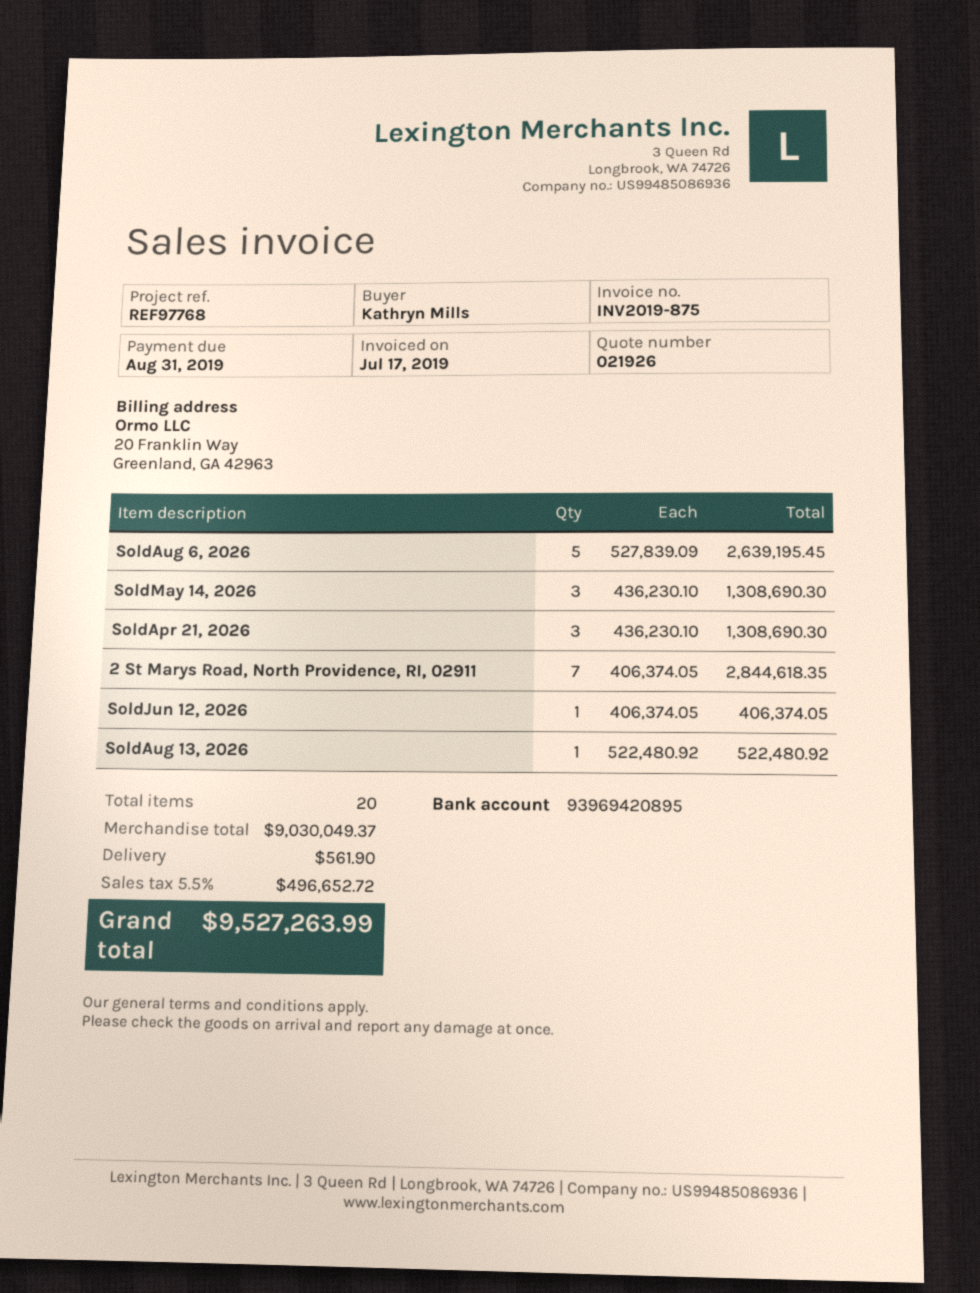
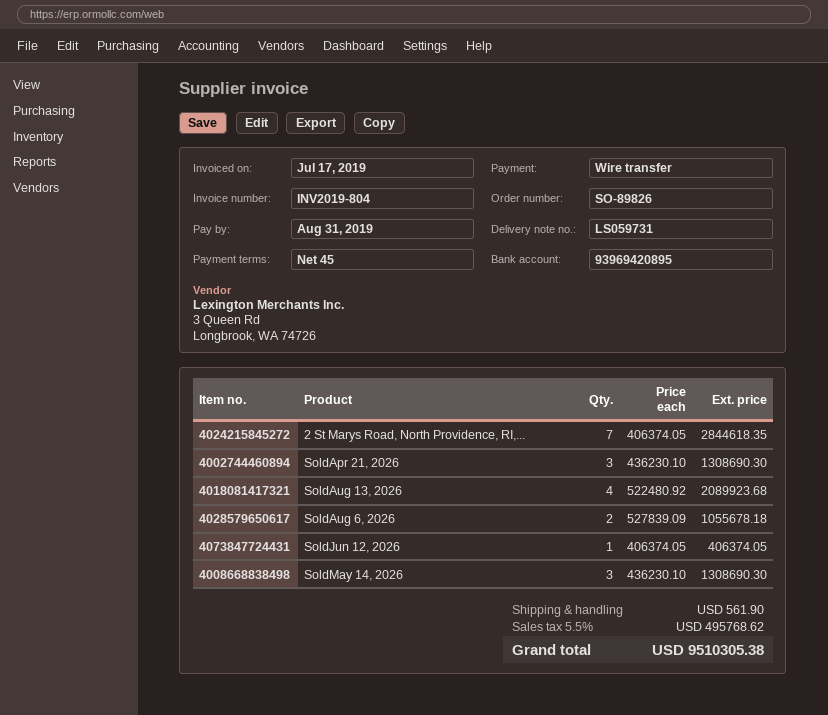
invoice number: INV2019-875 -> INV2019-804
SoldAug 6, 2026: 5 x 527839.09 = 2639195.45 -> 2 x 527839.09 = 1055678.18
SoldAug 13, 2026: 1 x 522480.92 = 522480.92 -> 4 x 522480.92 = 2089923.68
tax: 5.5% = 496652.72 -> 5.5% = 495768.62
total: 9527263.99 -> 9510305.38

